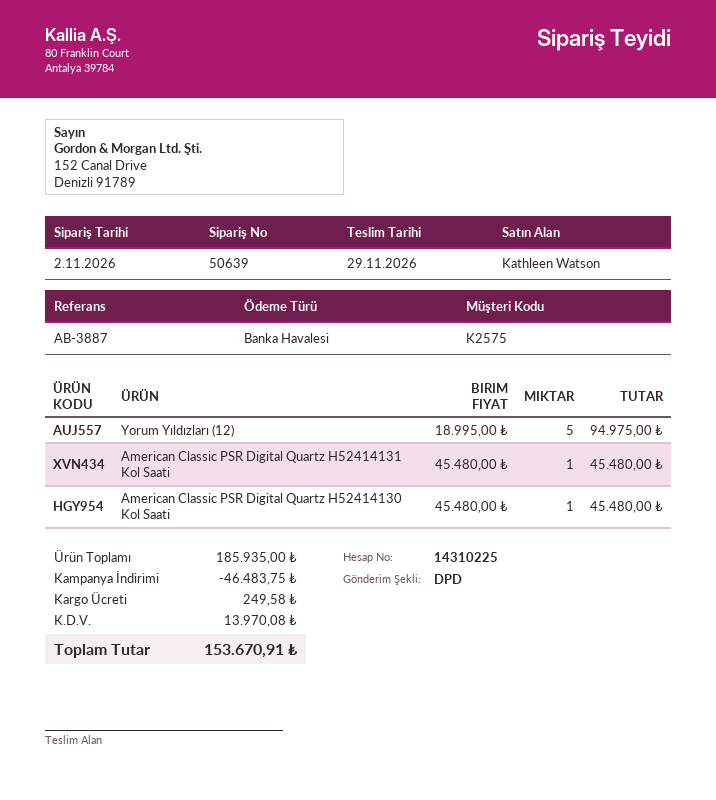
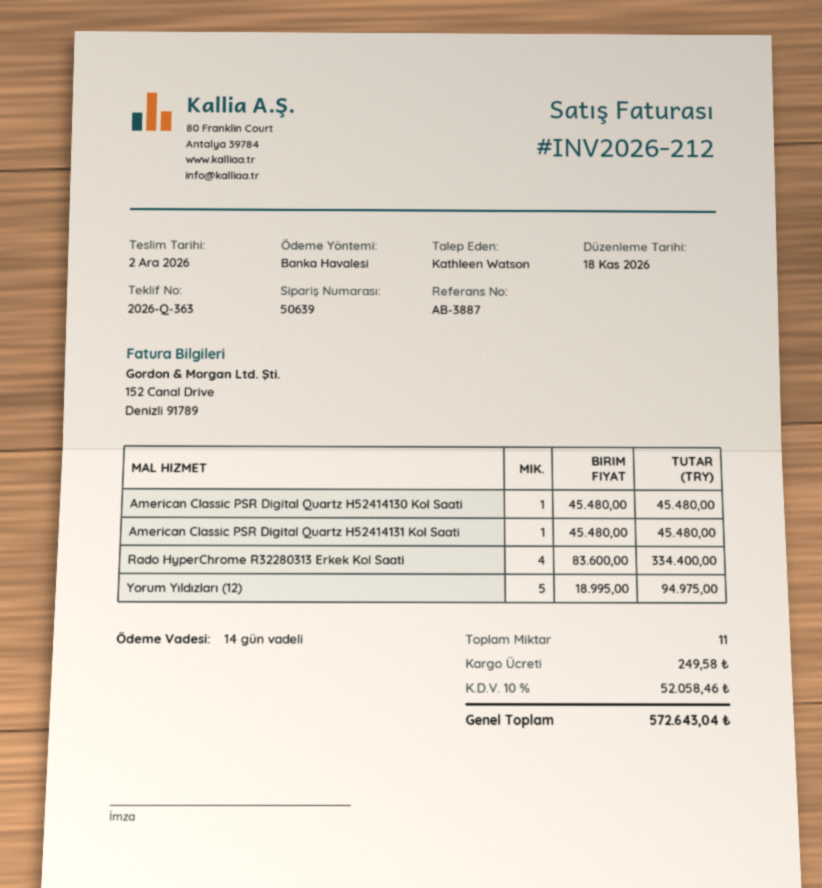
delivery date: 2026-11-29 -> 2026-12-02
Rado HyperChrome R32280313 Erkek Kol Saati: none -> 4 x 83600.00 = 334400.00
discount: 46483.75 -> none
tax: 13970.08 -> 52058.46
total: 153670.91 -> 572643.04

